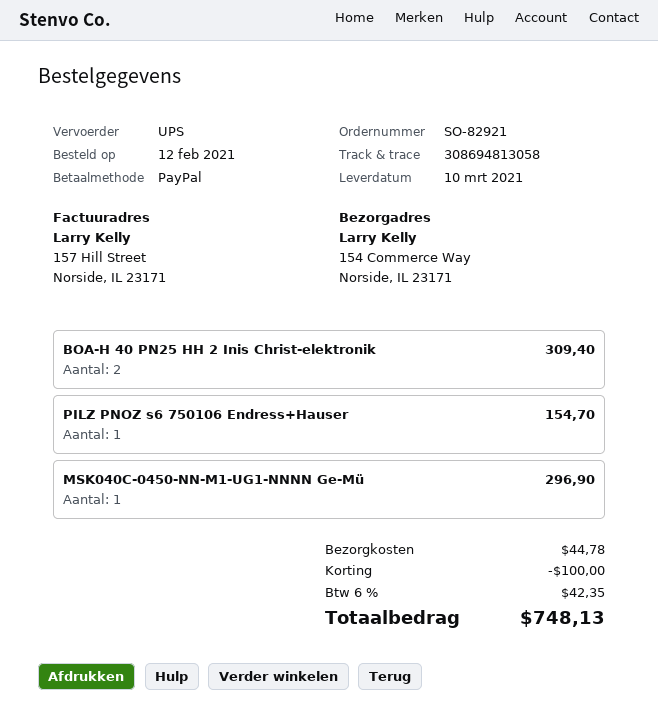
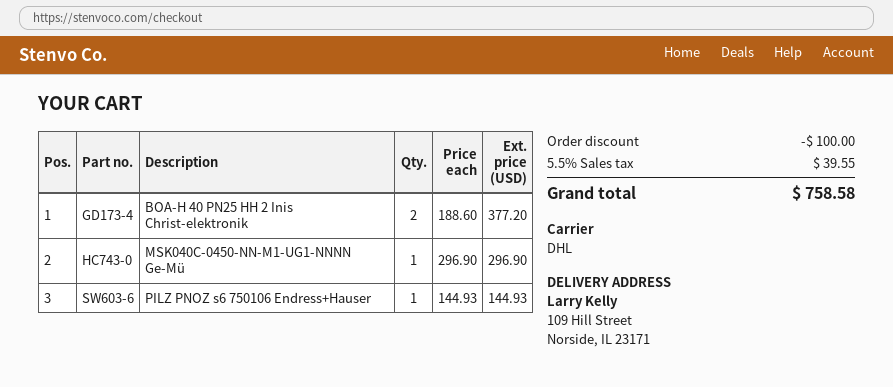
shipping method: UPS -> DHL
ship to: 154 Commerce Way, Norside, IL 23171 -> 109 Hill Street, Norside, IL 23171
BOA-H 40 PN25 HH 2 Inis Christ-elektronik: 2 for 309.40 -> 2 for 377.20
PILZ PNOZ s6 750106 Endress+Hauser: 1 for 154.70 -> 1 for 144.93
shipping: 44.78 -> none
tax: 6% = 42.35 -> 5.5% = 39.55
total: 748.13 -> 758.58

